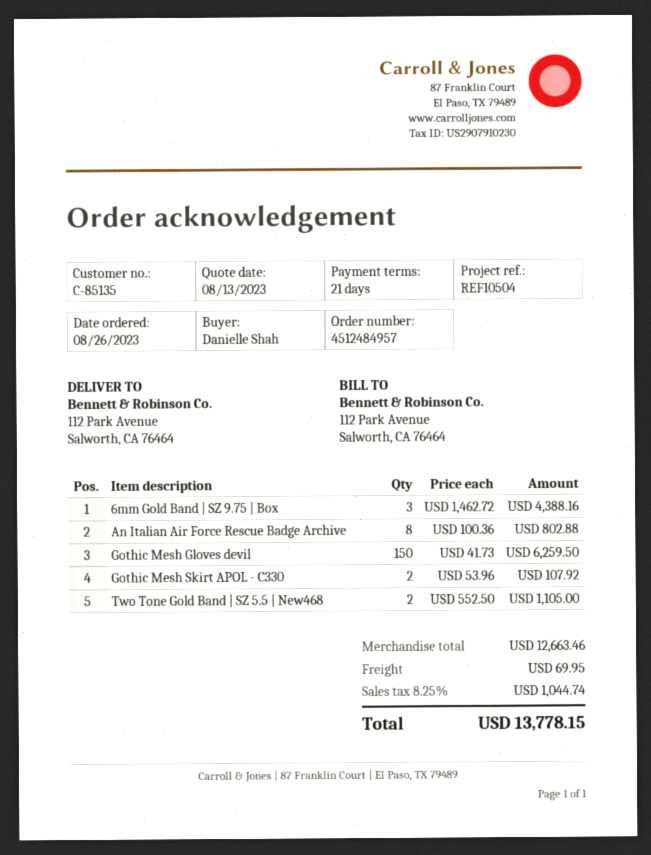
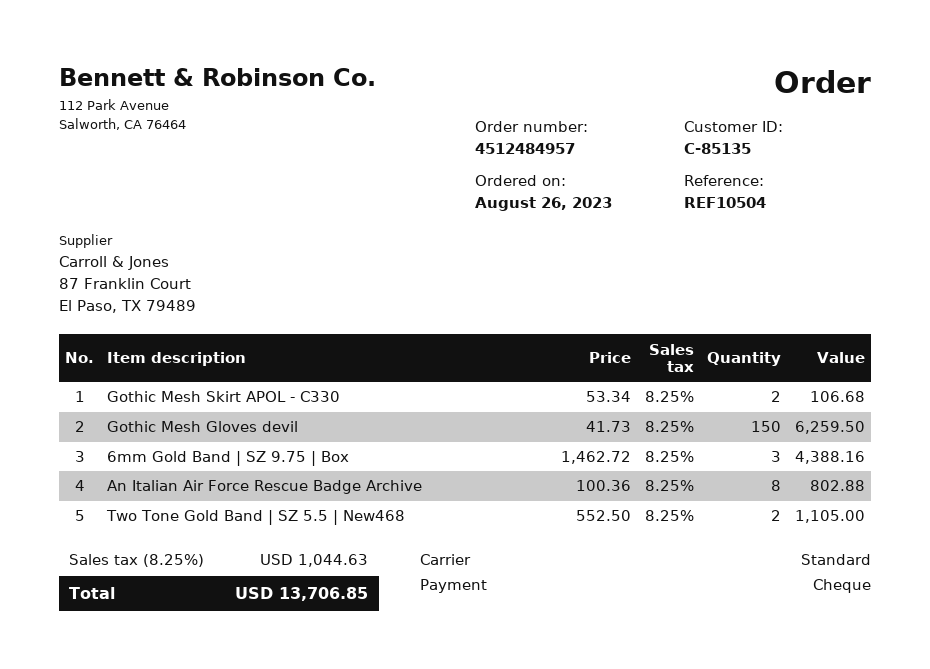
Gothic Mesh Skirt APOL - C330: 2 x 53.96 = 107.92 -> 2 x 53.34 = 106.68
shipping: 69.95 -> none
tax: 8.25% = 1044.74 -> 8.25% = 1044.63
total: 13778.15 -> 13706.85

